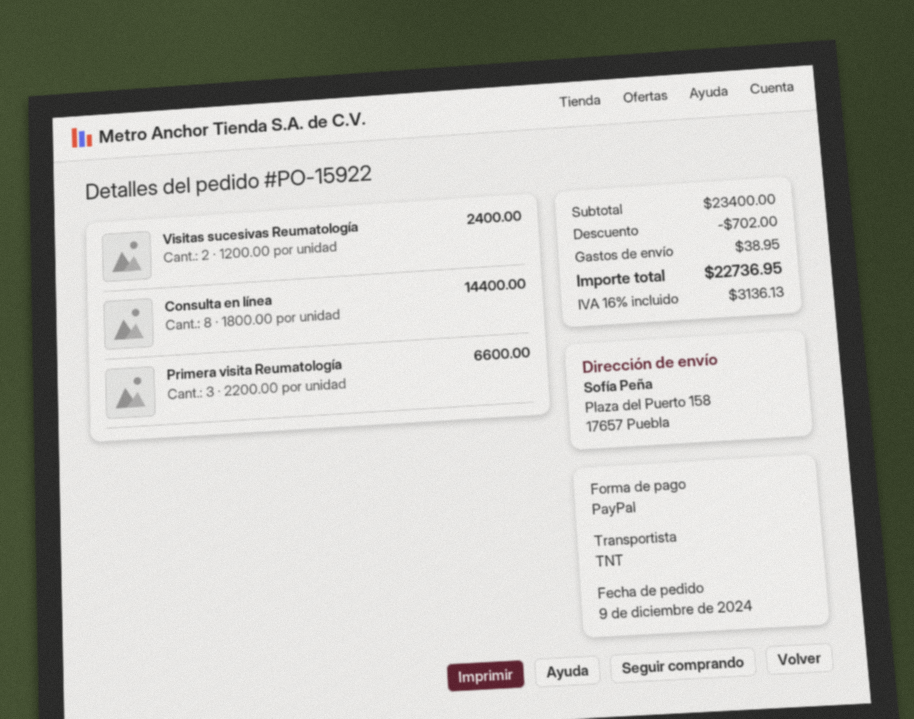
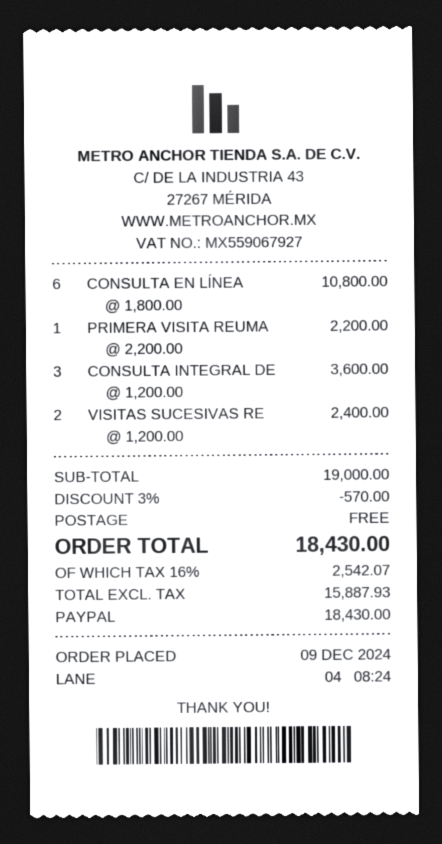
Consulta en línea: 8 x 1800.00 = 14400.00 -> 6 x 1800.00 = 10800.00
Primera visita Reumatología: 3 x 2200.00 = 6600.00 -> 1 x 2200.00 = 2200.00
CONSULTA INTEGRAL DE: none -> 3 x 1200.00 = 3600.00
subtotal: 23400.00 -> 19000.00
discount: 702.00 -> 570.00
shipping: 38.95 -> 0.00
tax: 16% = 3136.13 -> 16% = 2542.07
total: 22736.95 -> 18430.00

